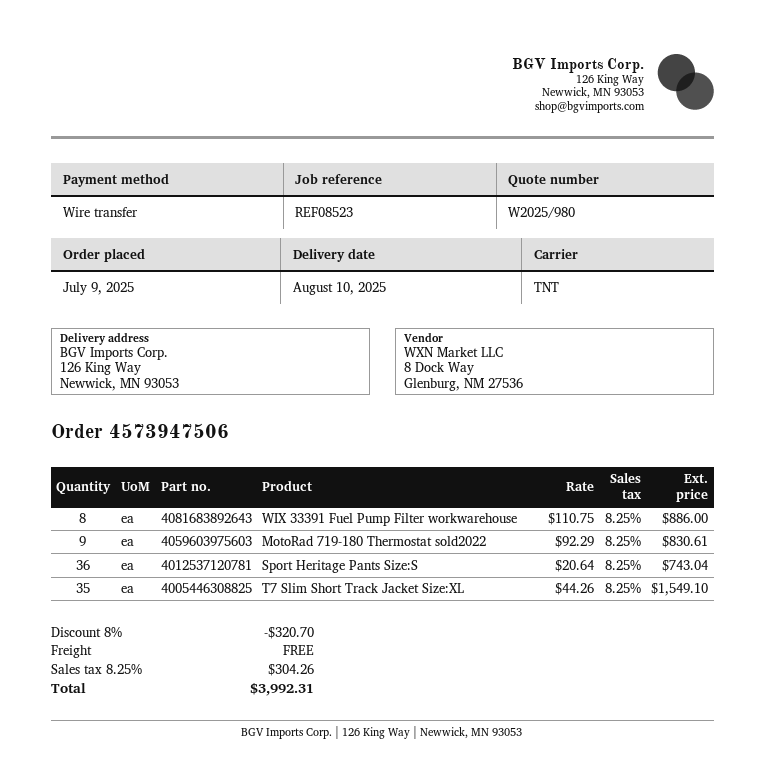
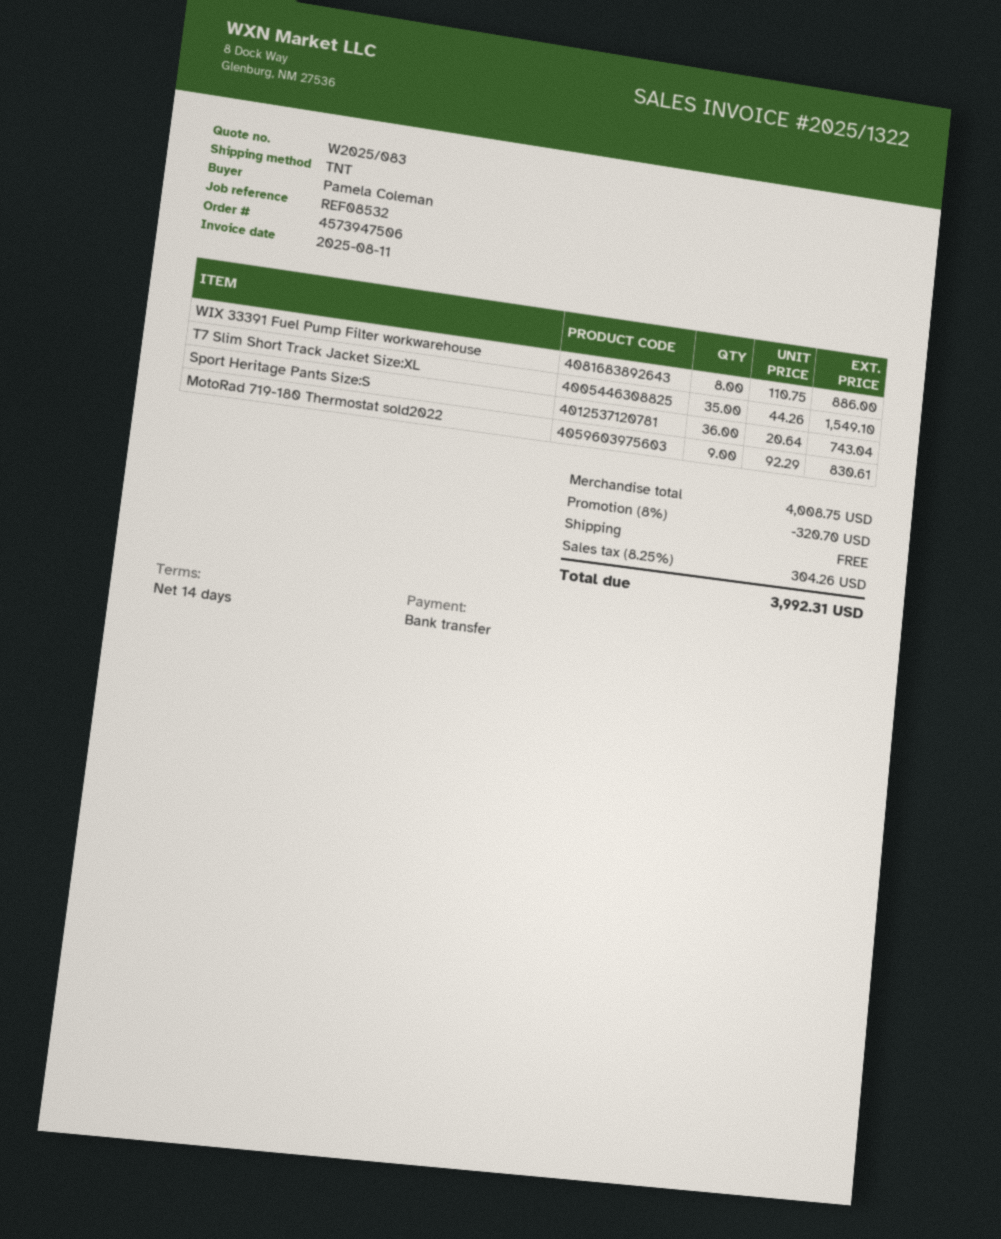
quote number: W2025/980 -> W2025/083
reference: REF08523 -> REF08532

